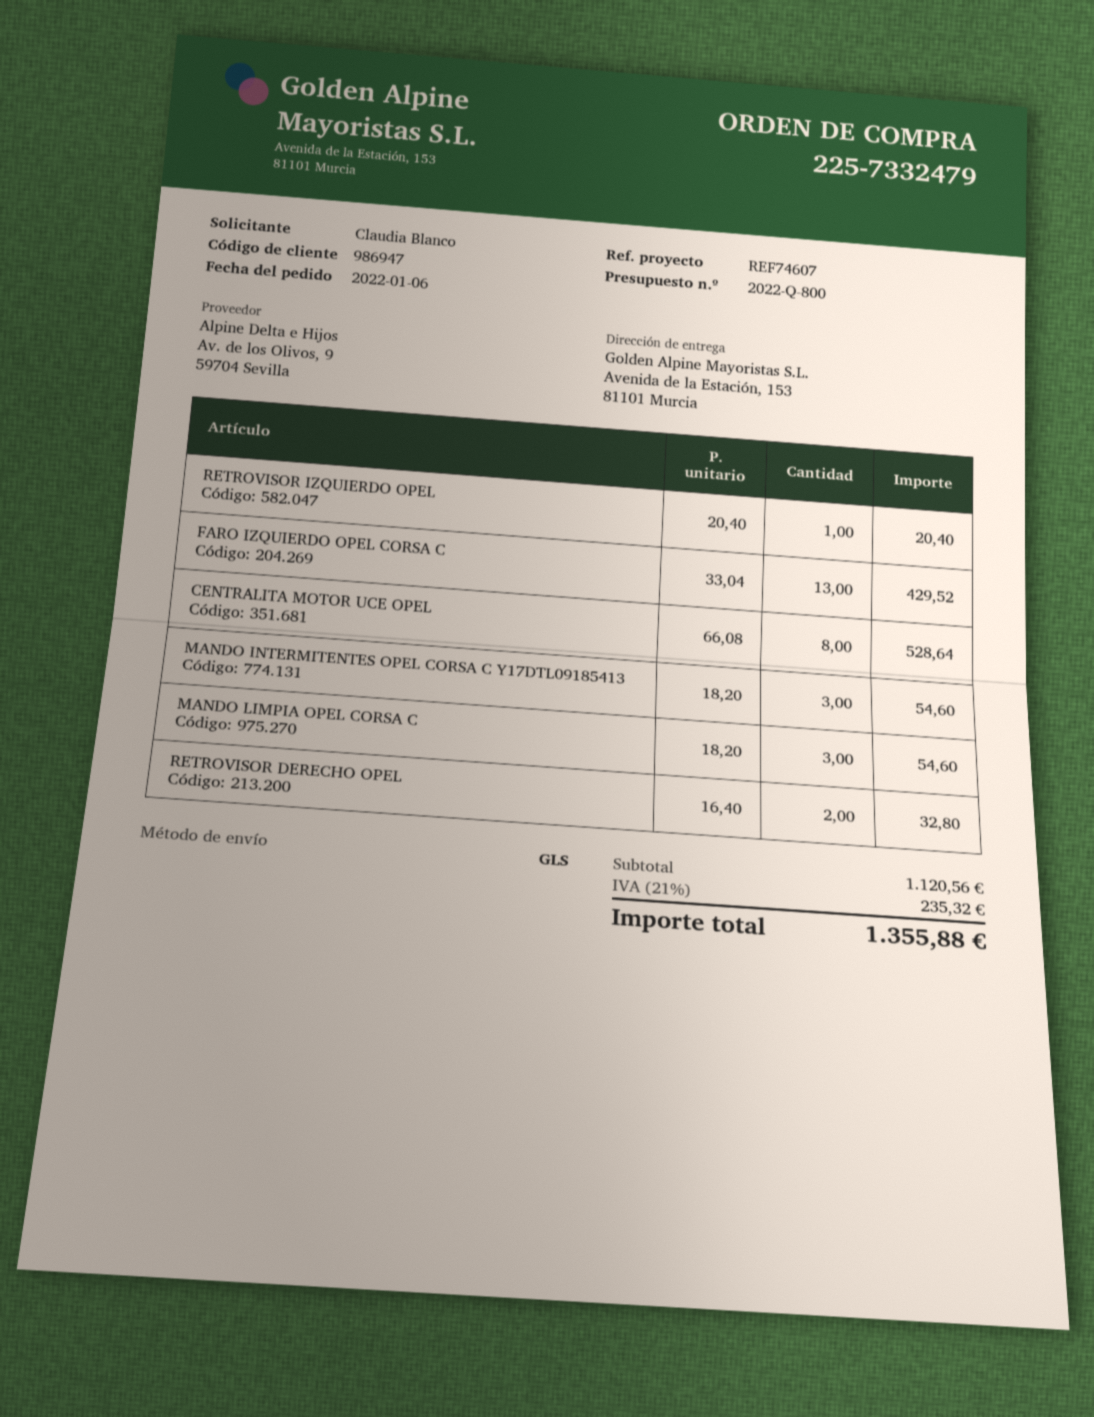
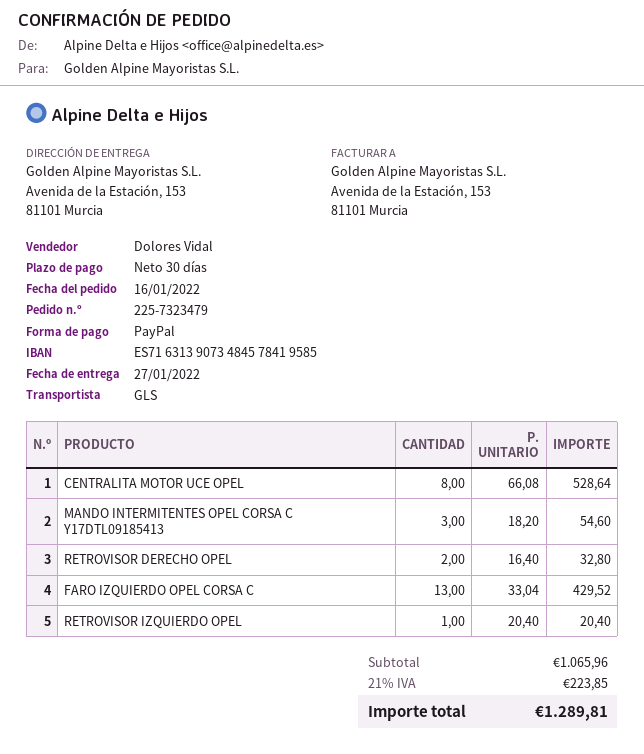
order number: 225-7332479 -> 225-7323479
order date: 2022-01-06 -> 2022-01-16
MANDO LIMPIA OPEL CORSA C: 3 x 18.20 = 54.60 -> none
subtotal: 1120.56 -> 1065.96
tax: 21% = 235.32 -> 21% = 223.85
total: 1355.88 -> 1289.81

